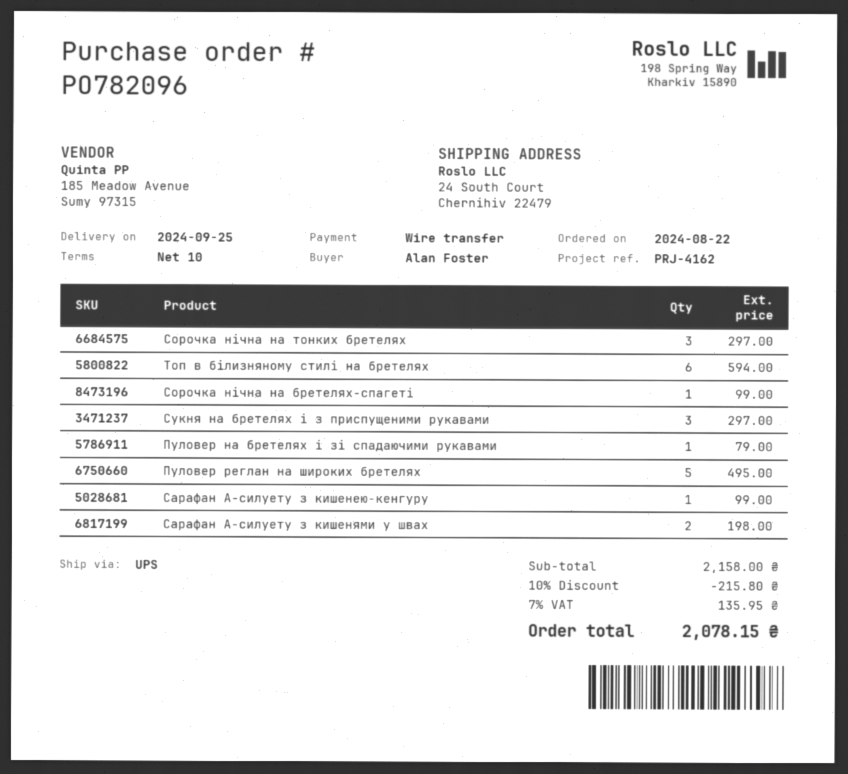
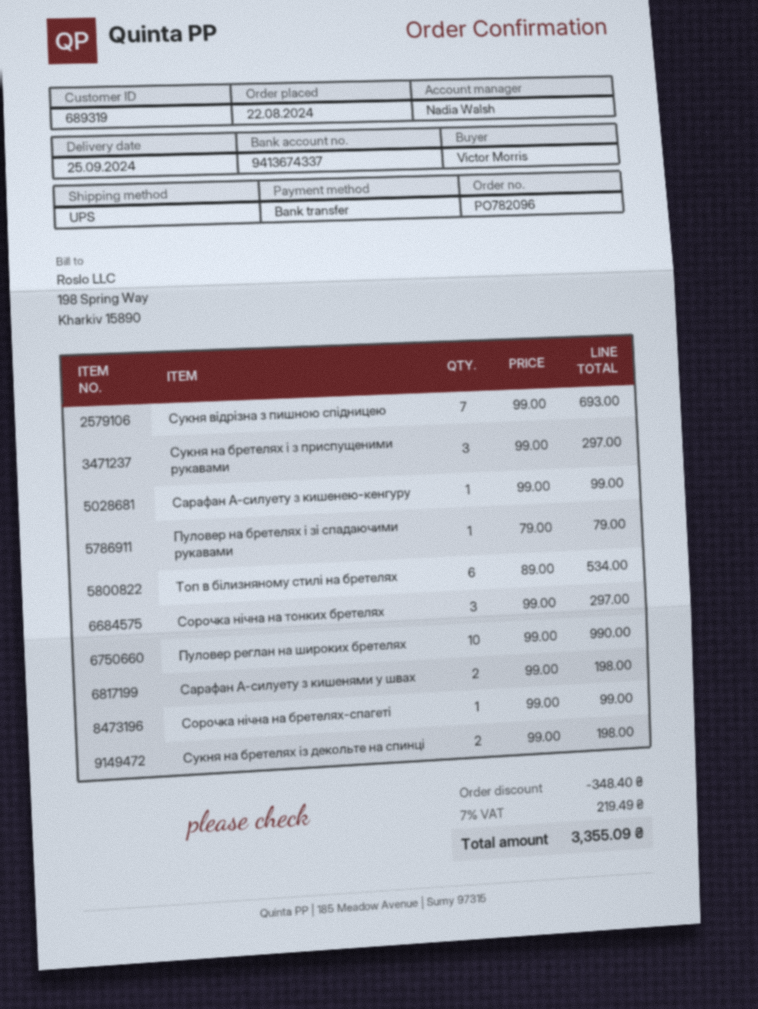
ordered by: Alan Foster -> Victor Morris
Топ в білизняному стилі на бретелях: 6 for 594.00 -> 6 for 534.00
Пуловер реглан на широких бретелях: 5 for 495.00 -> 10 for 990.00
Сукня відрізна з пишною спідницею: none -> 7 for 693.00
Сукня на бретелях із декольте на спинці: none -> 2 for 198.00
discount: 215.80 -> 348.40
tax: 7% = 135.95 -> 7% = 219.49
total: 2078.15 -> 3355.09

